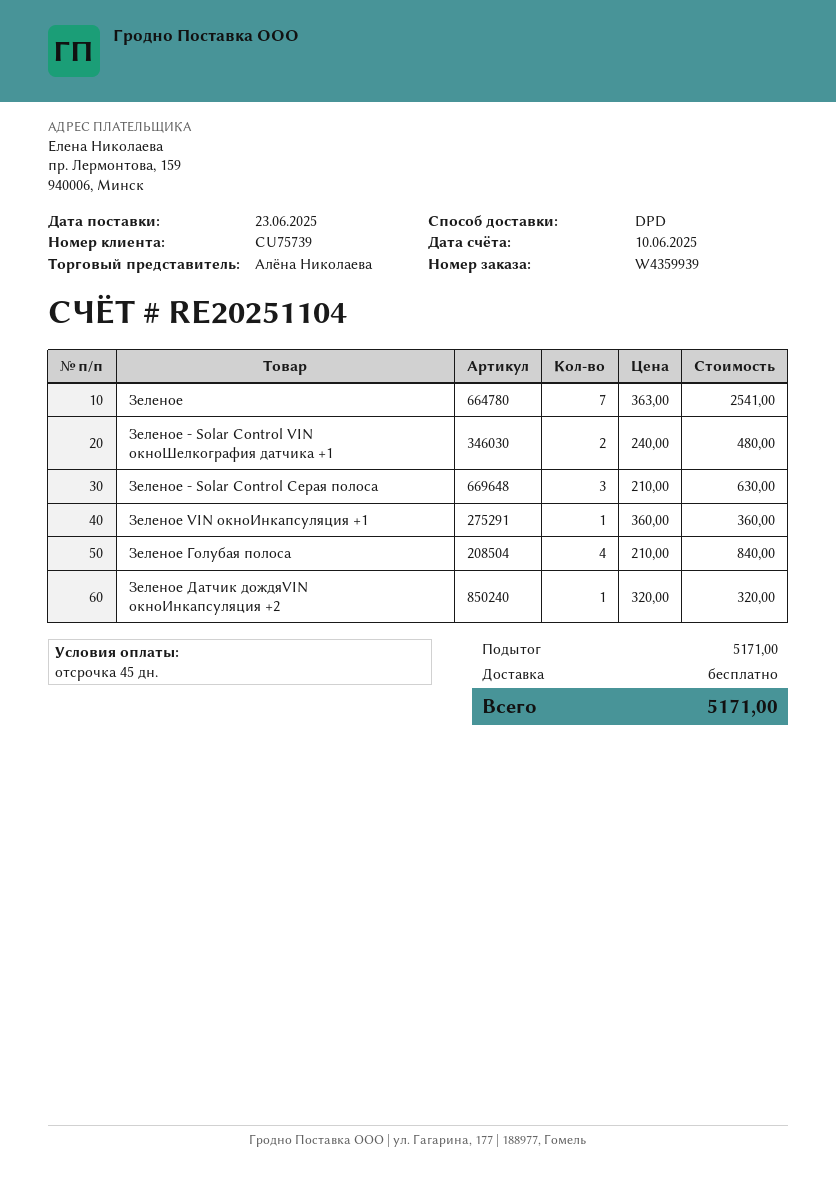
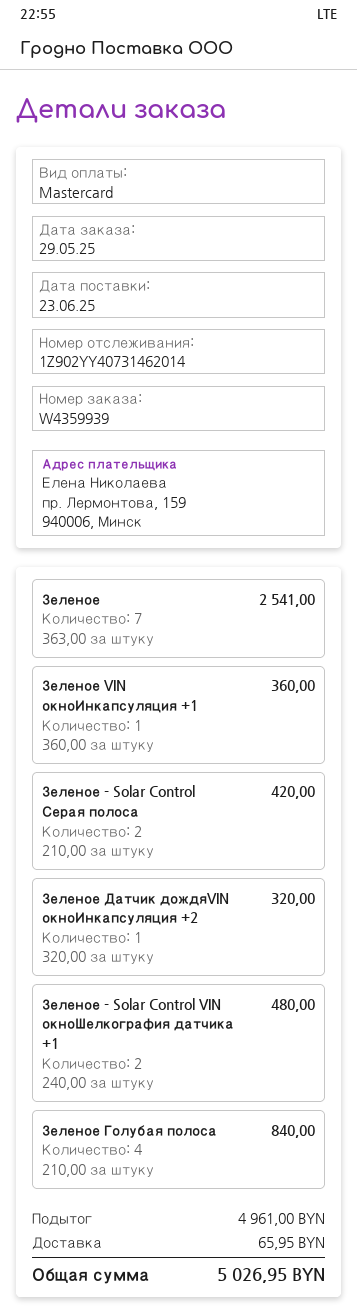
Зеленое - Solar Control Серая полоса: 3 x 210.00 = 630.00 -> 2 x 210.00 = 420.00
subtotal: 5171.00 -> 4961.00
shipping: 0.00 -> 65.95
total: 5171.00 -> 5026.95

